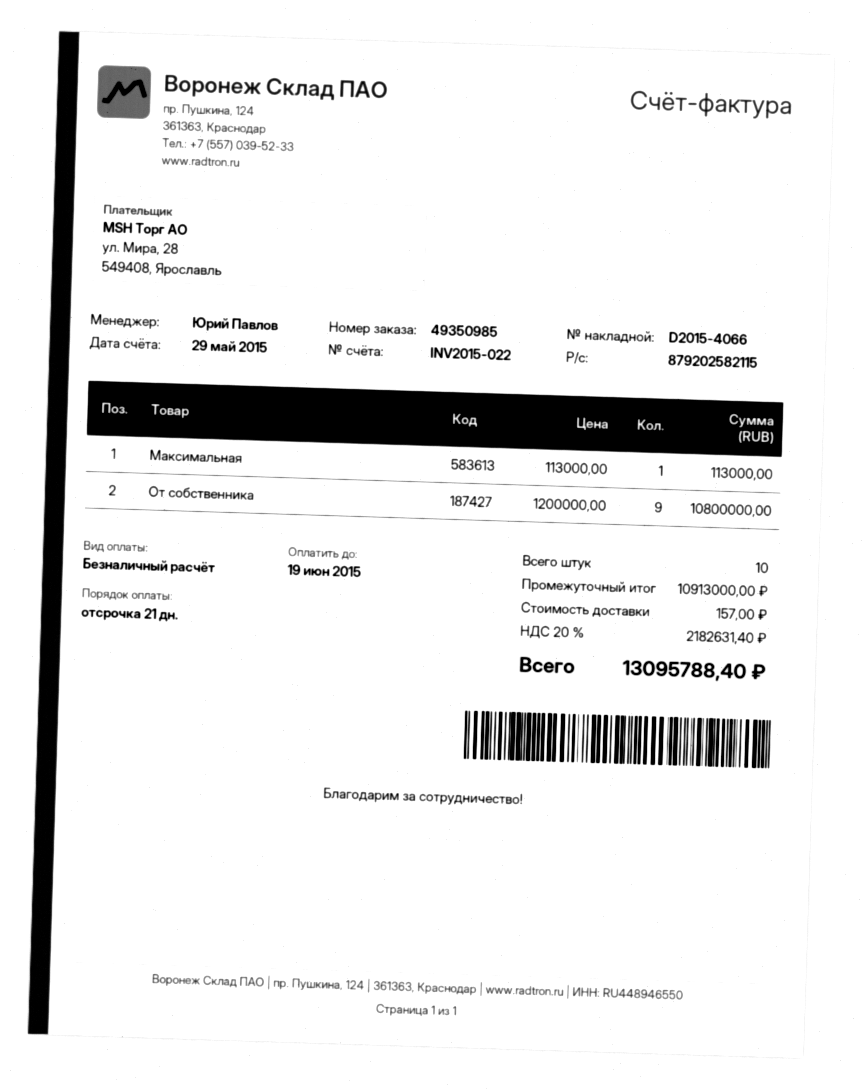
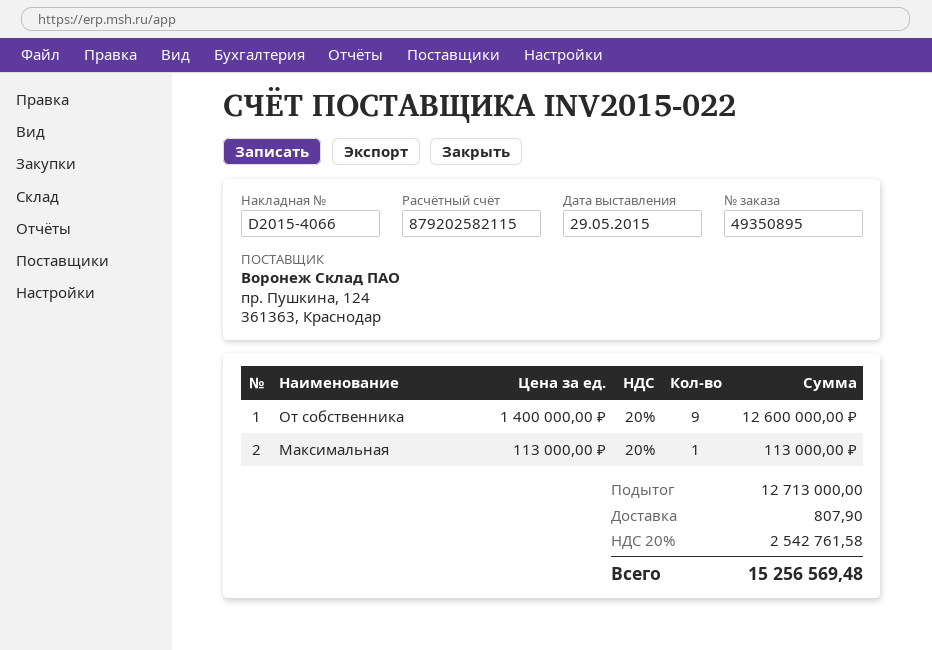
order number: 49350985 -> 49350895
От собственника: 9 x 1200000.00 = 10800000.00 -> 9 x 1400000.00 = 12600000.00
subtotal: 10913000.00 -> 12713000.00
shipping: 157.00 -> 807.90
tax: 20% = 2182631.40 -> 20% = 2542761.58
total: 13095788.40 -> 15256569.48

